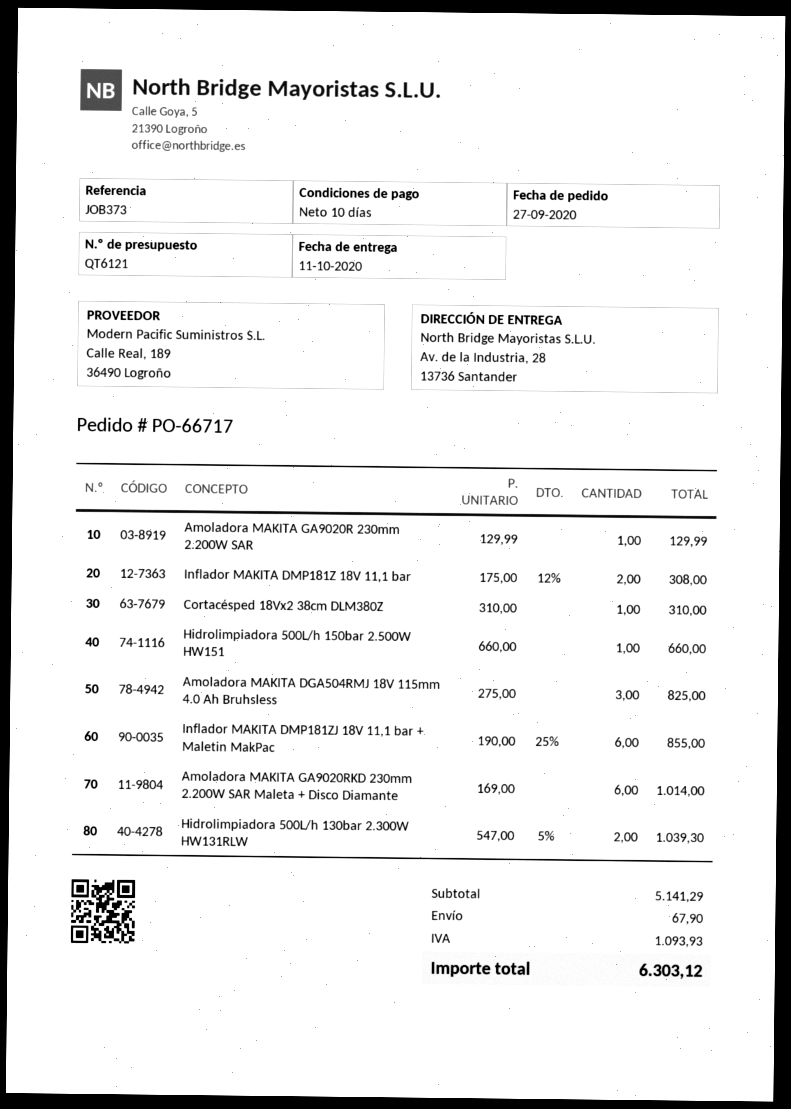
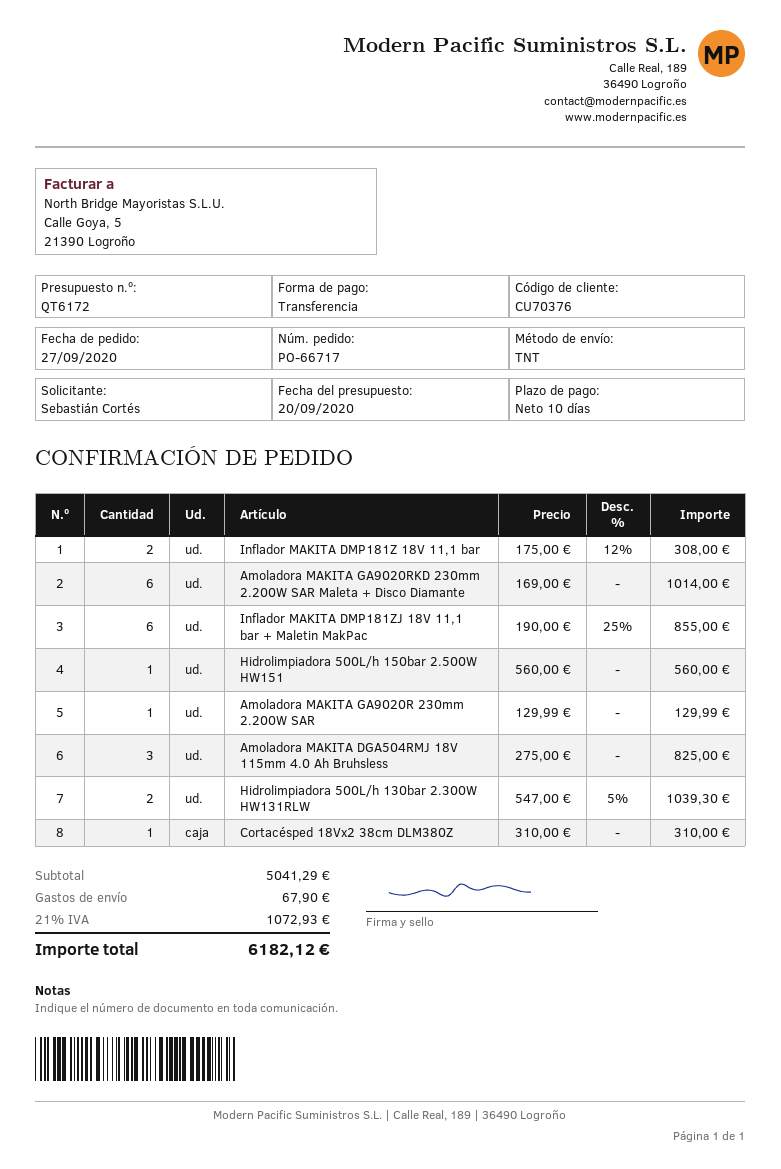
quote number: QT6121 -> QT6172
Hidrolimpiadora 500L/h 150bar 2.500W HW151: 1 x 660.00 = 660.00 -> 1 x 560.00 = 560.00
subtotal: 5141.29 -> 5041.29
tax: 1093.93 -> 1072.93
total: 6303.12 -> 6182.12

